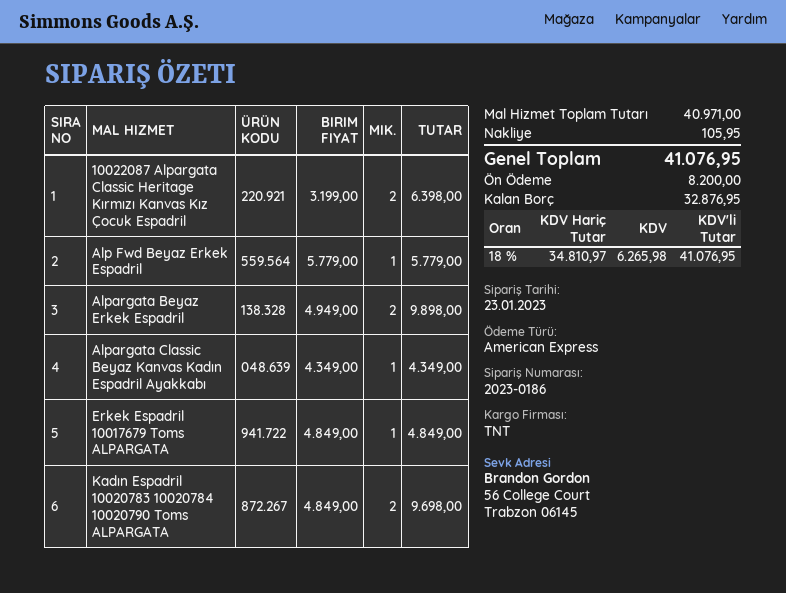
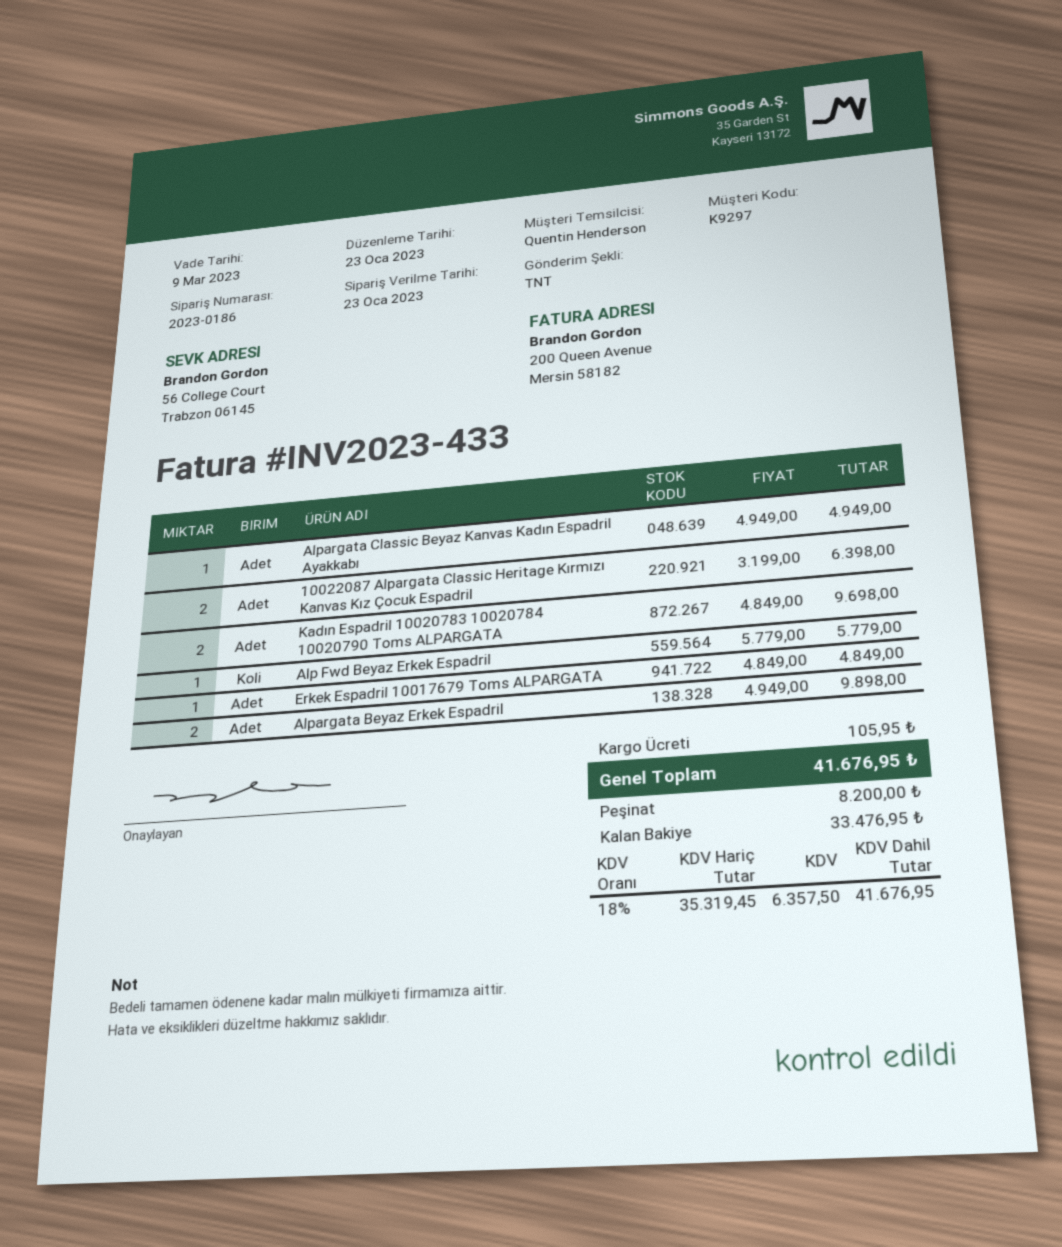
Alpargata Classic Beyaz Kanvas Kadın Espadril Ayakkabı: 1 x 4349.00 = 4349.00 -> 1 x 4949.00 = 4949.00
net: 34810.97 -> 35319.45
tax: 18% = 6265.98 -> 18% = 6357.50
total: 41076.95 -> 41676.95
balance: 32876.95 -> 33476.95

